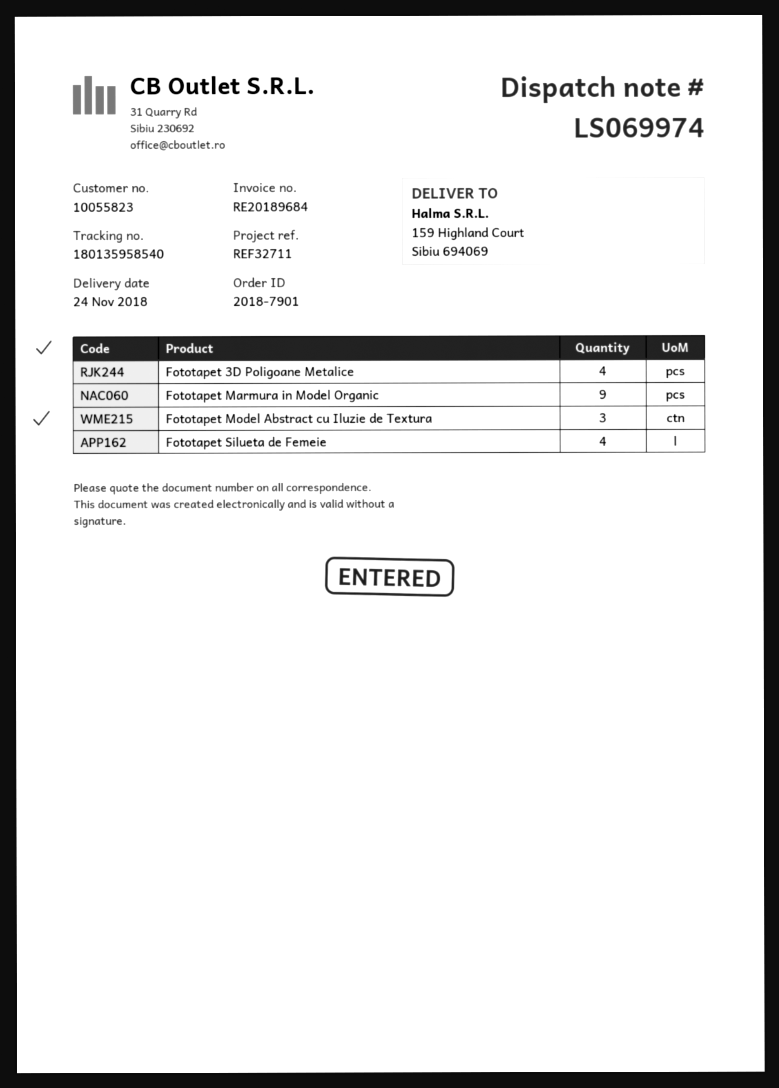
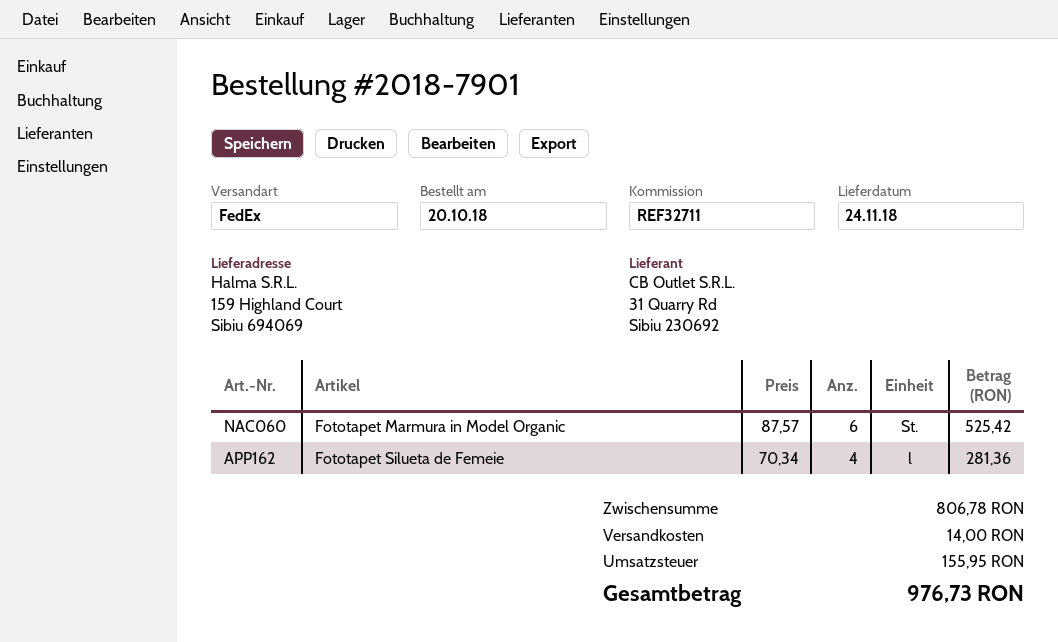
Fototapet 3D Poligoane Metalice: 4 -> none
Fototapet Marmura in Model Organic: 9 -> 6
Fototapet Model Abstract cu Iluzie de Textura: 3 -> none

